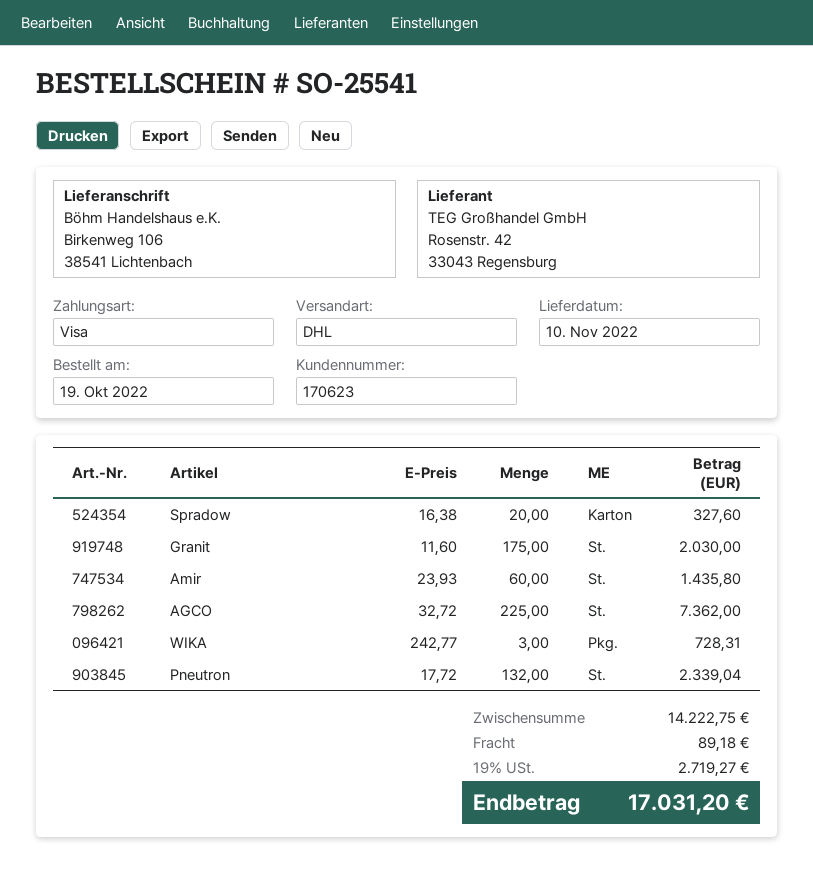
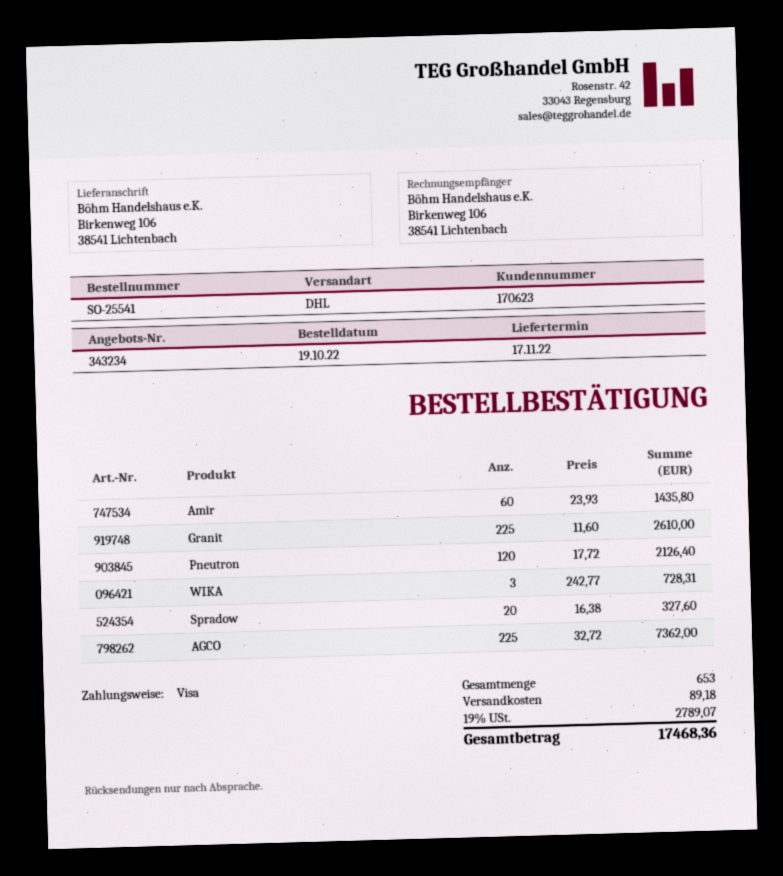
delivery date: 2022-11-10 -> 2022-11-17
Granit: 175 x 11.60 = 2030.00 -> 225 x 11.60 = 2610.00
Pneutron: 132 x 17.72 = 2339.04 -> 120 x 17.72 = 2126.40
tax: 19% = 2719.27 -> 19% = 2789.07
total: 17031.20 -> 17468.36

